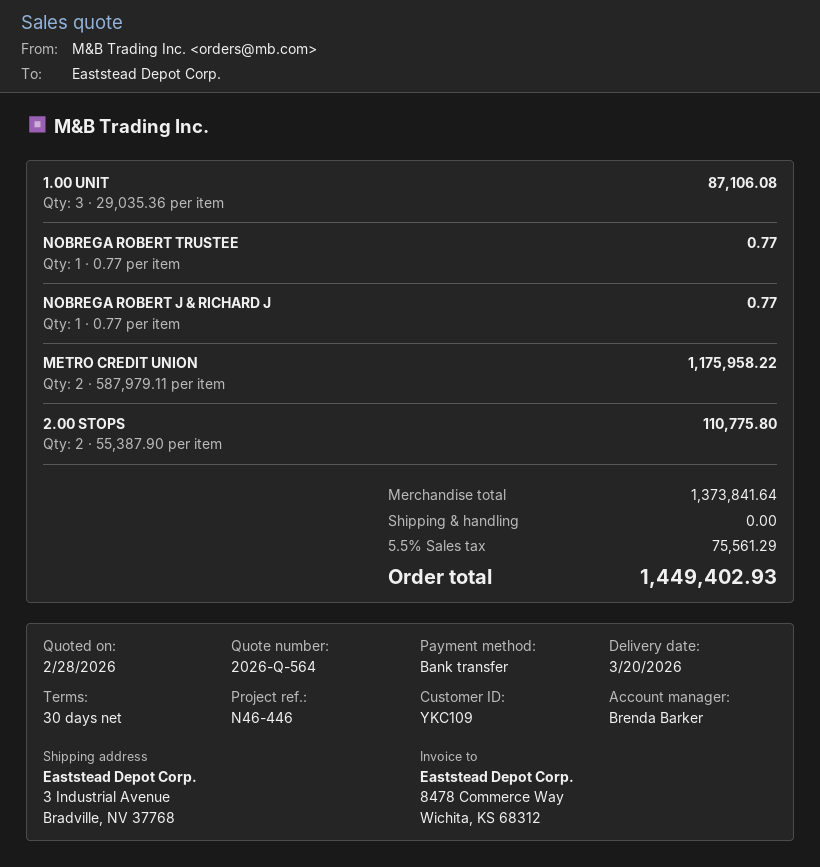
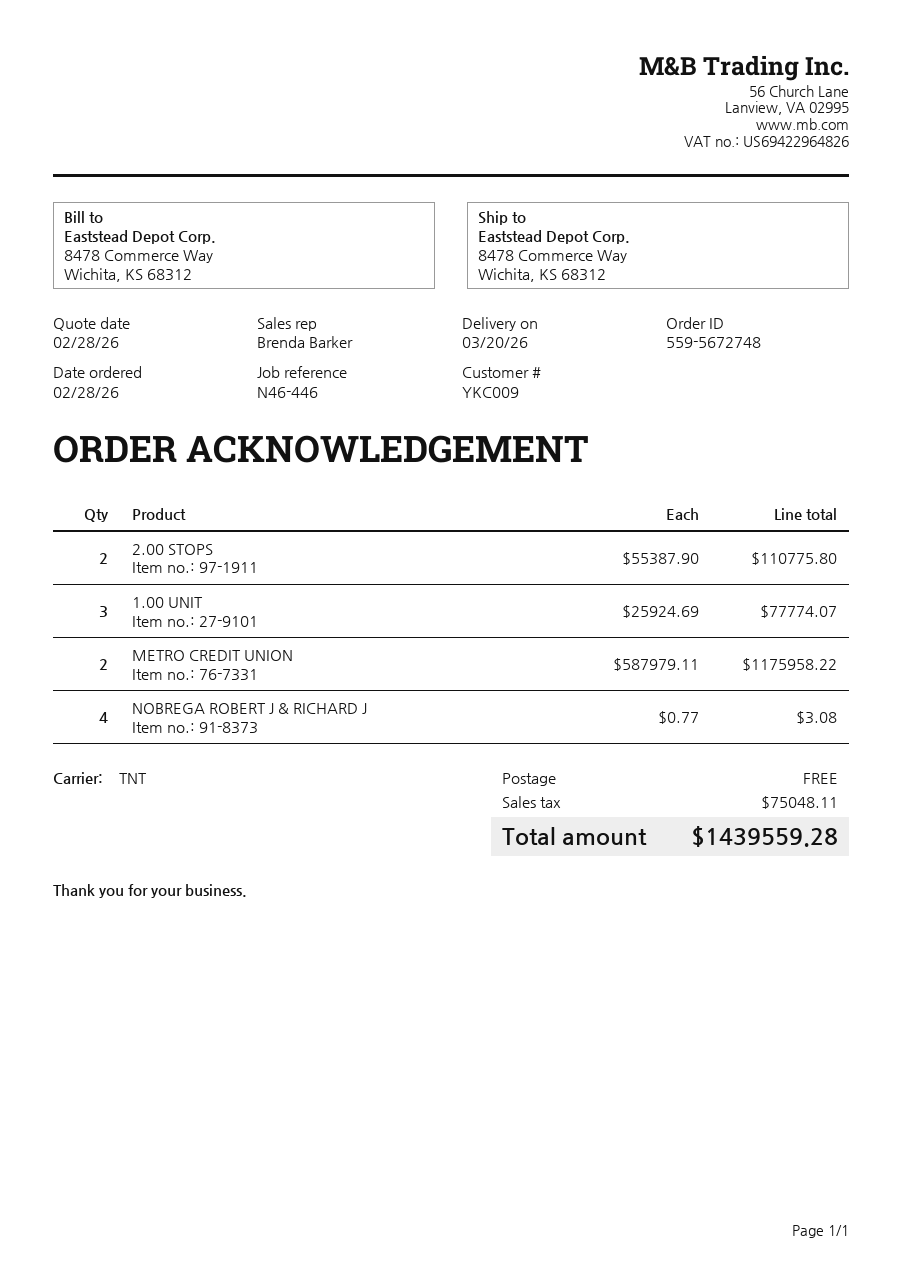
customer number: YKC109 -> YKC009
ship to: 3 Industrial Avenue, Bradville, NV 37768 -> 8478 Commerce Way, Wichita, KS 68312
1.00 UNIT: 3 x 29035.36 = 87106.08 -> 3 x 25924.69 = 77774.07
NOBREGA ROBERT TRUSTEE: 1 x 0.77 = 0.77 -> none
NOBREGA ROBERT J & RICHARD J: 1 x 0.77 = 0.77 -> 4 x 0.77 = 3.08
tax: 75561.29 -> 75048.11
total: 1449402.93 -> 1439559.28

